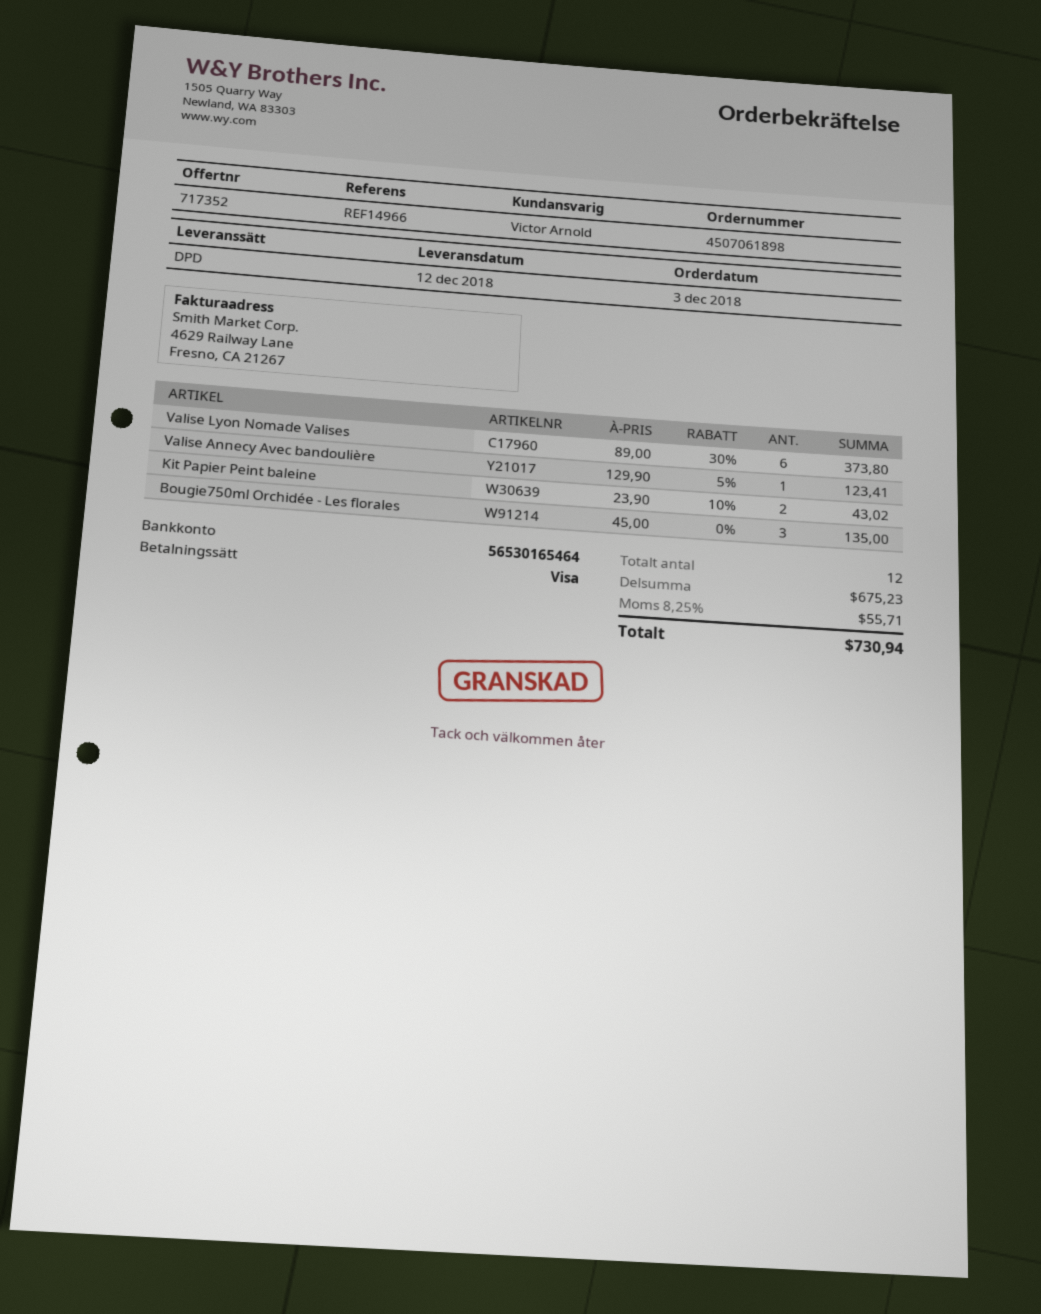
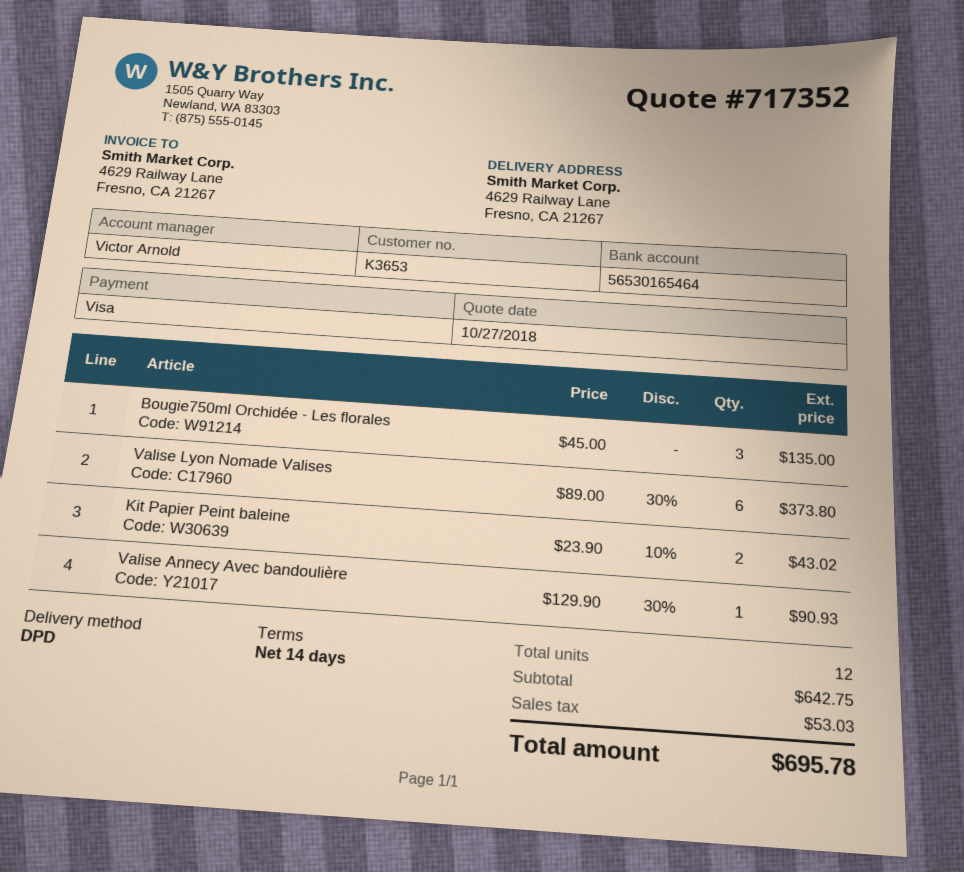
Valise Annecy Avec bandoulière: 1 x 129.90 - 5% = 123.41 -> 1 x 129.90 - 30% = 90.93
subtotal: 675.23 -> 642.75
tax: 55.71 -> 53.03
total: 730.94 -> 695.78

